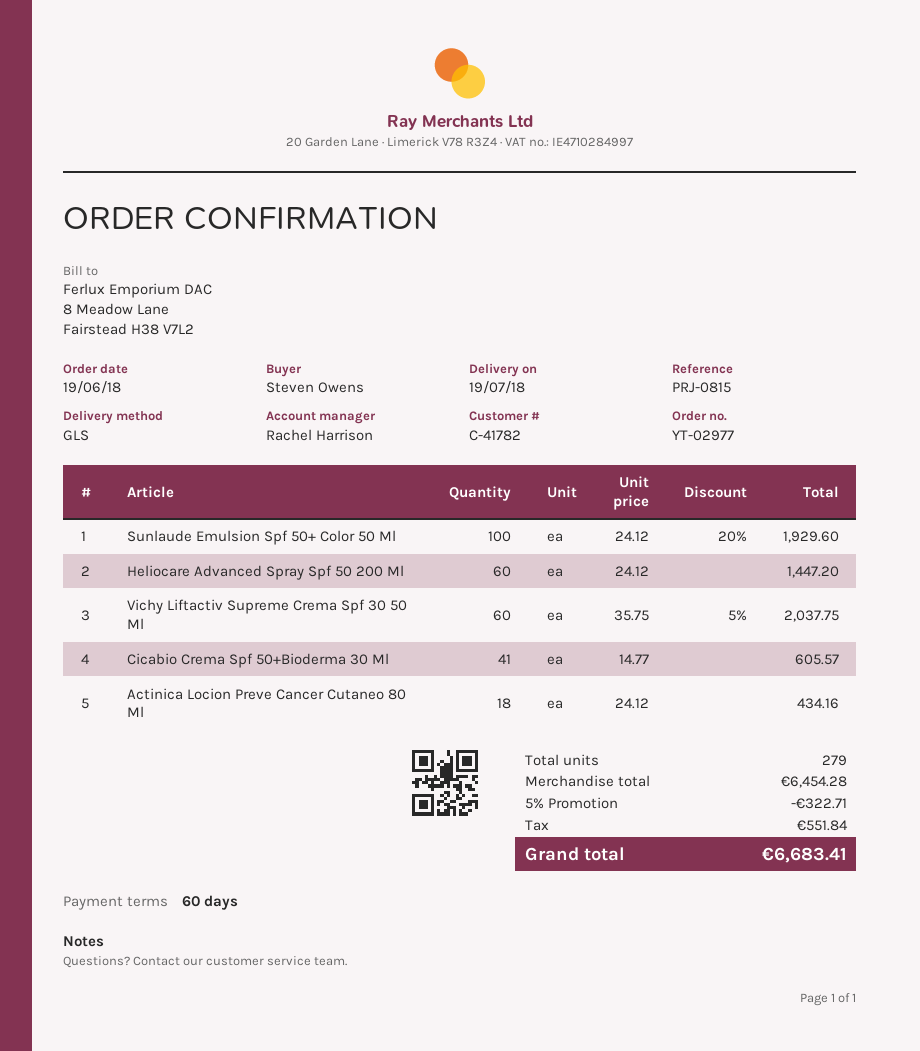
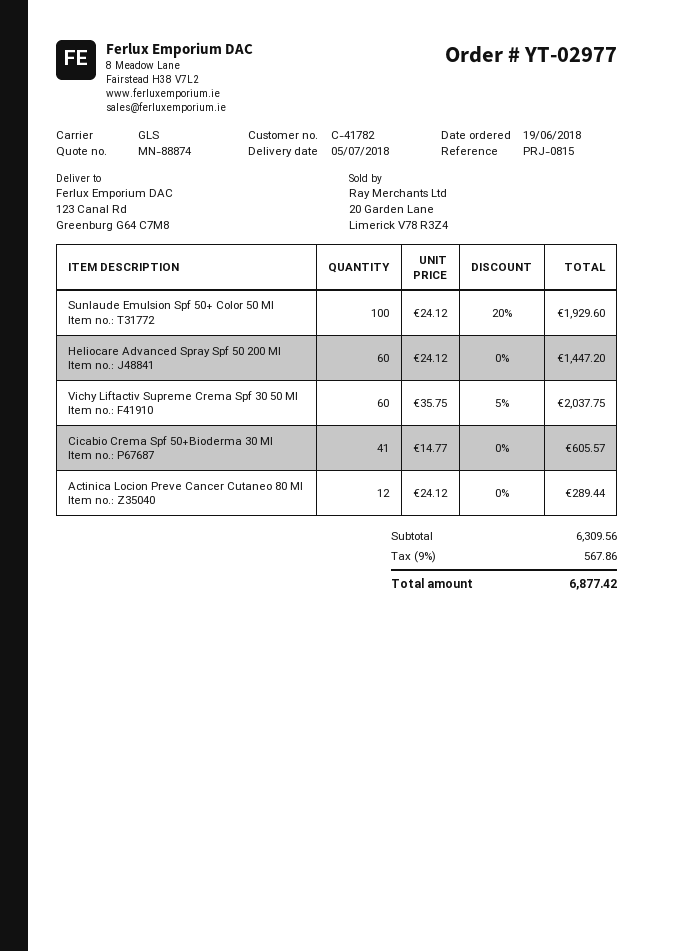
delivery date: 2018-07-19 -> 2018-07-05
Actinica Locion Preve Cancer Cutaneo 80 Ml: 18 x 24.12 = 434.16 -> 12 x 24.12 = 289.44
subtotal: 6454.28 -> 6309.56
discount: 5% = 322.71 -> none
tax: 551.84 -> 567.86
total: 6683.41 -> 6877.42

